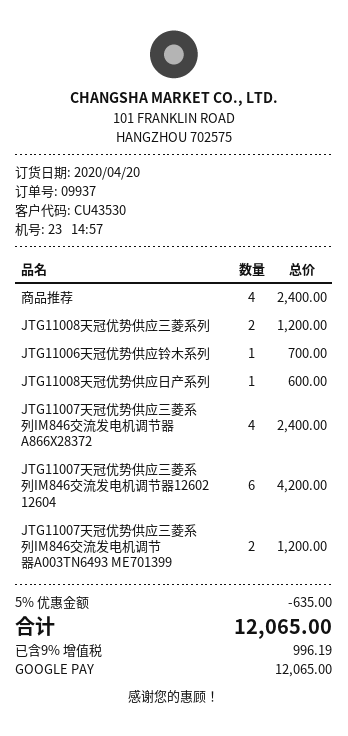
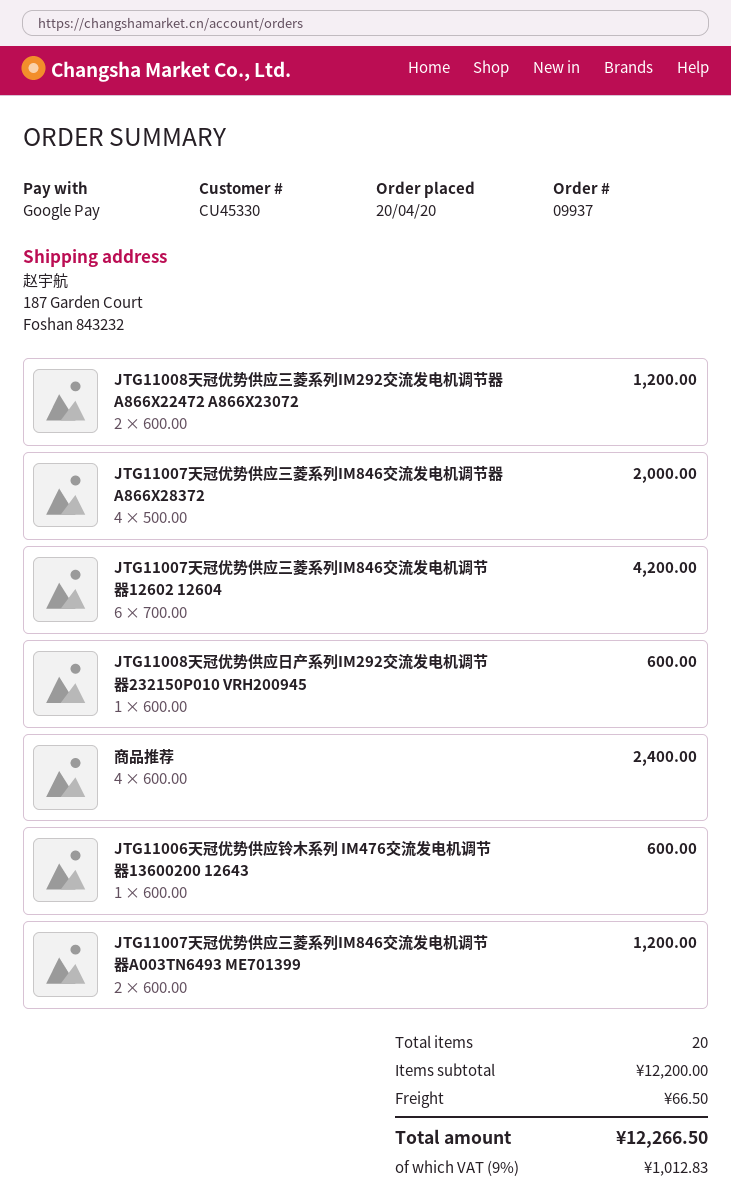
customer number: CU43530 -> CU45330
JTG11006天冠优势供应铃木系列: 1 for 700.00 -> 1 for 600.00
JTG11007天冠优势供应三菱系列IM846交流发电机调节器 A866X28372: 4 for 2400.00 -> 4 for 2000.00
discount: 5% = 635.00 -> none
shipping: none -> 66.50
tax: 9% = 996.19 -> 9% = 1012.83
total: 12065.00 -> 12266.50

